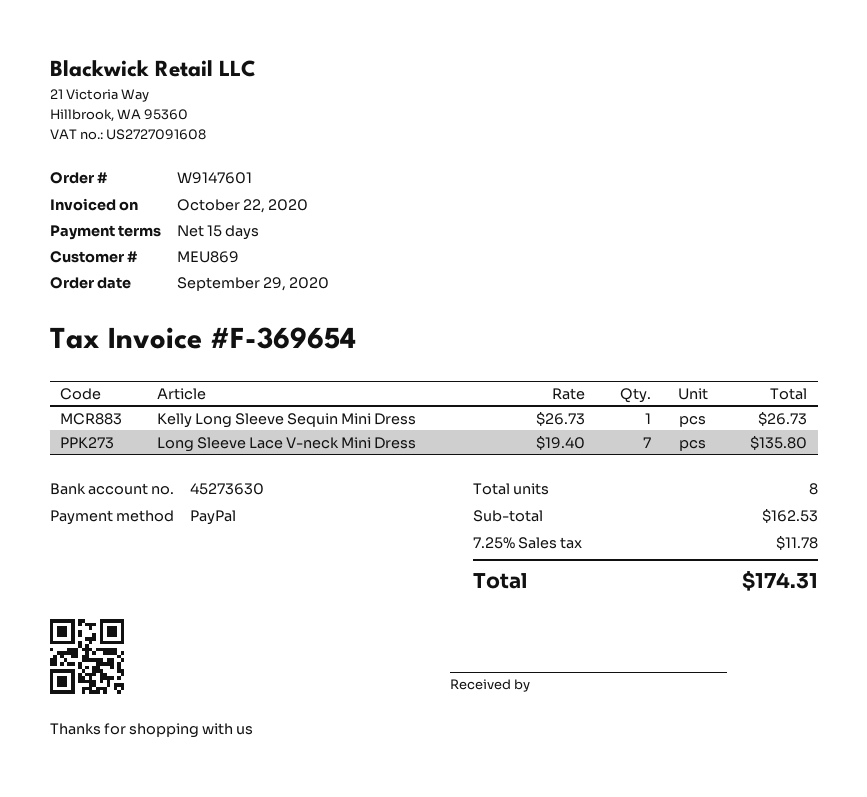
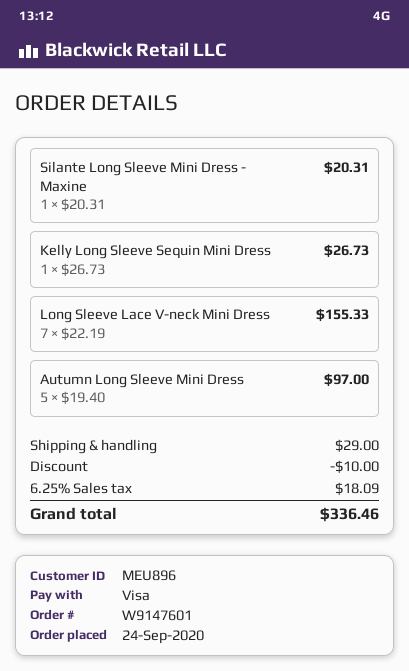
order date: 2020-09-29 -> 2020-09-24
customer number: MEU869 -> MEU896
payment method: PayPal -> Visa
Long Sleeve Lace V-neck Mini Dress: 7 x 19.40 = 135.80 -> 7 x 22.19 = 155.33
Silante Long Sleeve Mini Dress - Maxine: none -> 1 x 20.31 = 20.31
Autumn Long Sleeve Mini Dress: none -> 5 x 19.40 = 97.00
discount: none -> 10.00
shipping: none -> 29.00
tax: 7.25% = 11.78 -> 6.25% = 18.09
total: 174.31 -> 336.46

